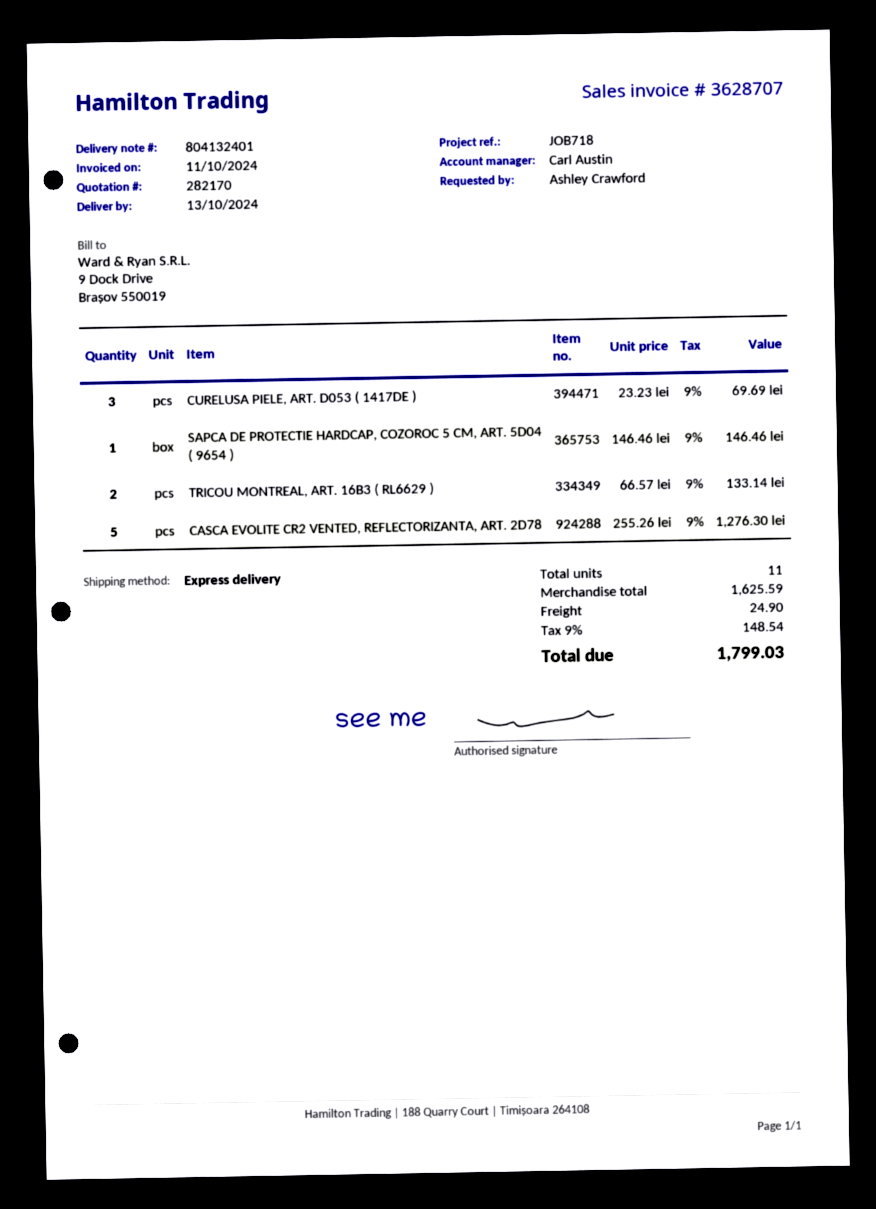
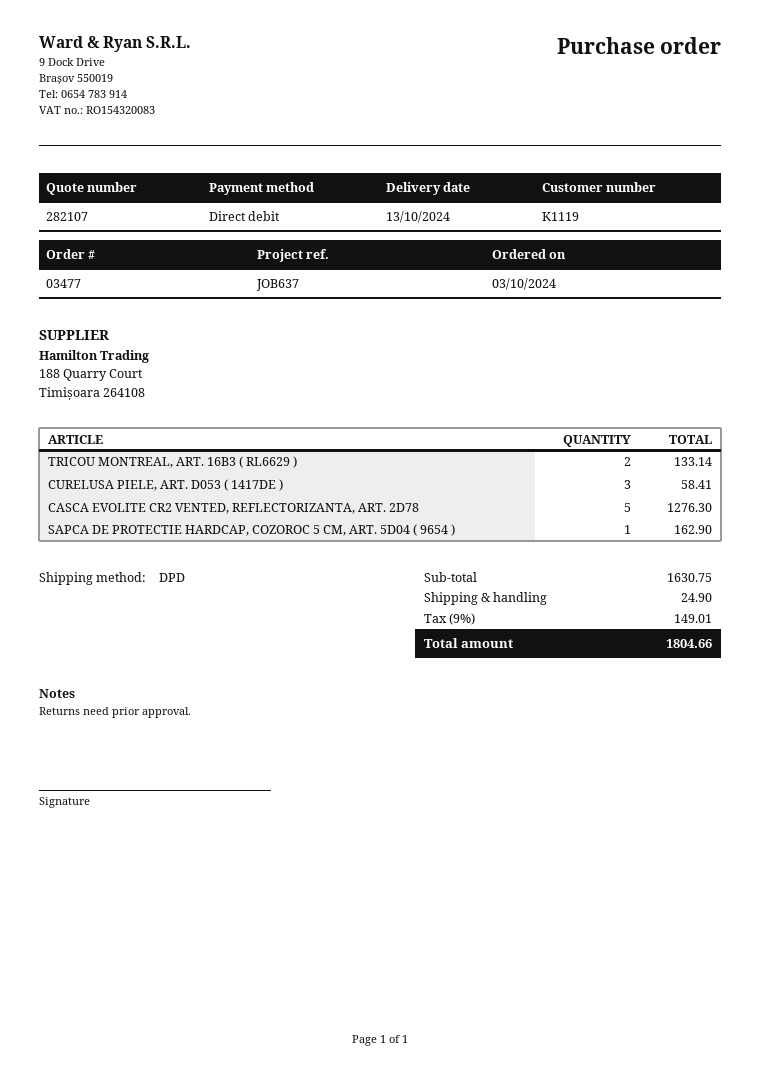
quote number: 282170 -> 282107
reference: JOB718 -> JOB637
shipping method: express -> DPD
CURELUSA PIELE, ART. D053 ( 1417DE ): 3 for 69.69 -> 3 for 58.41
SAPCA DE PROTECTIE HARDCAP, COZOROC 5 CM, ART. 5D04 ( 9654 ): 1 for 146.46 -> 1 for 162.90
subtotal: 1625.59 -> 1630.75
tax: 9% = 148.54 -> 9% = 149.01
total: 1799.03 -> 1804.66

